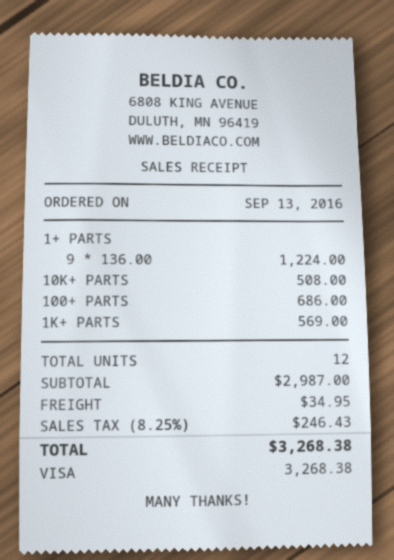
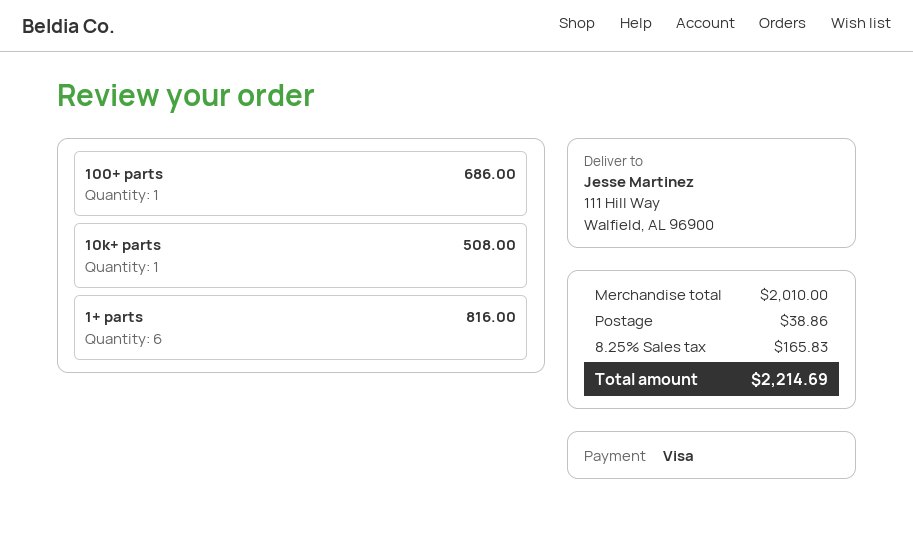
1+ PARTS: 9 for 1224.00 -> 6 for 816.00
1K+ PARTS: 1 for 569.00 -> none
subtotal: 2987.00 -> 2010.00
shipping: 34.95 -> 38.86
tax: 8.25% = 246.43 -> 8.25% = 165.83
total: 3268.38 -> 2214.69

